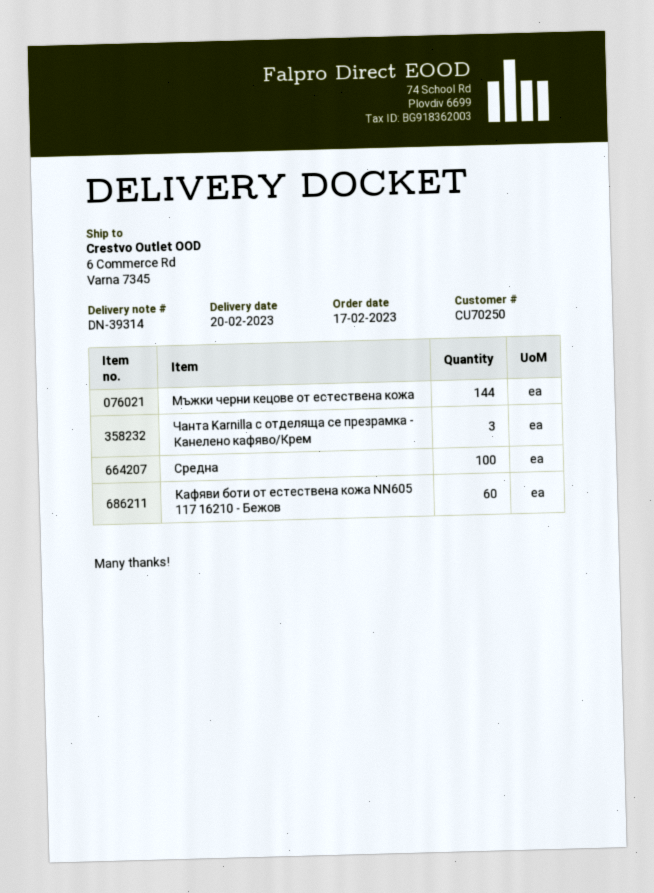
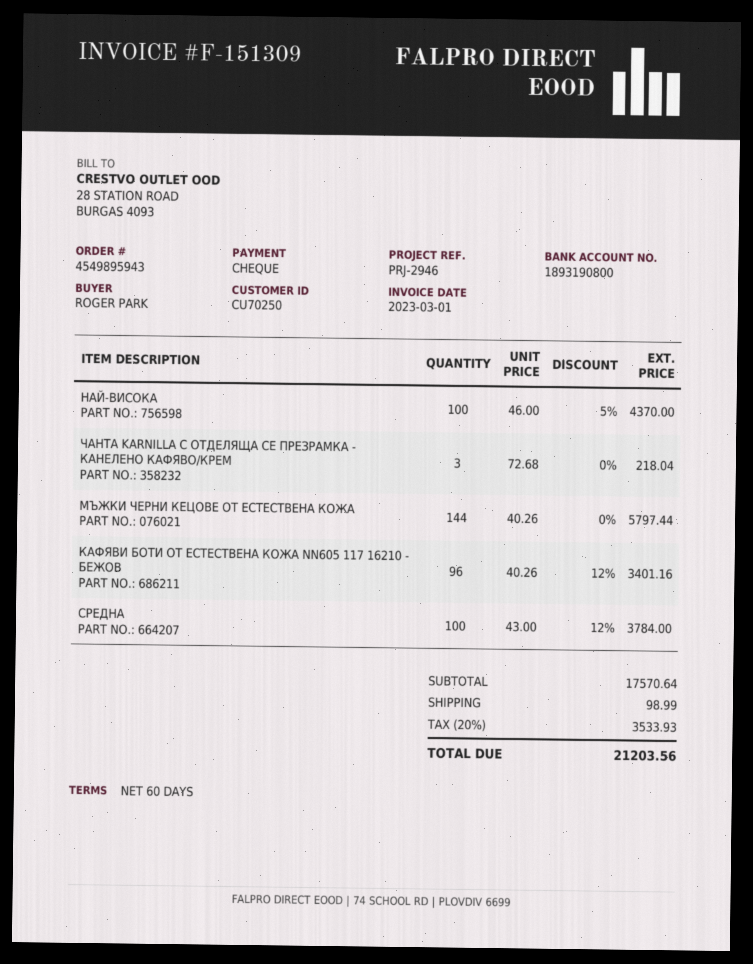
Кафяви боти от естествена кожа NN605 117 16210 - Бежов: 60 -> 96
НАЙ-ВИСОКА: none -> 100

